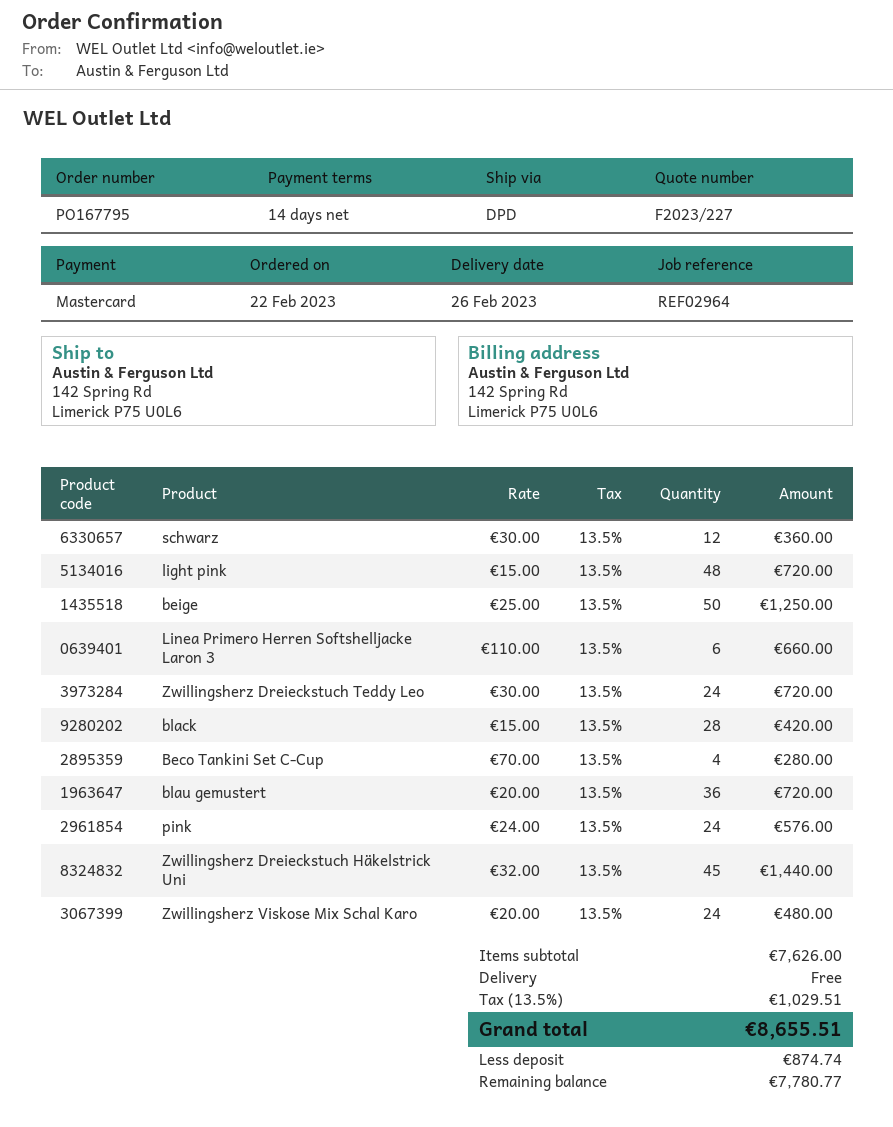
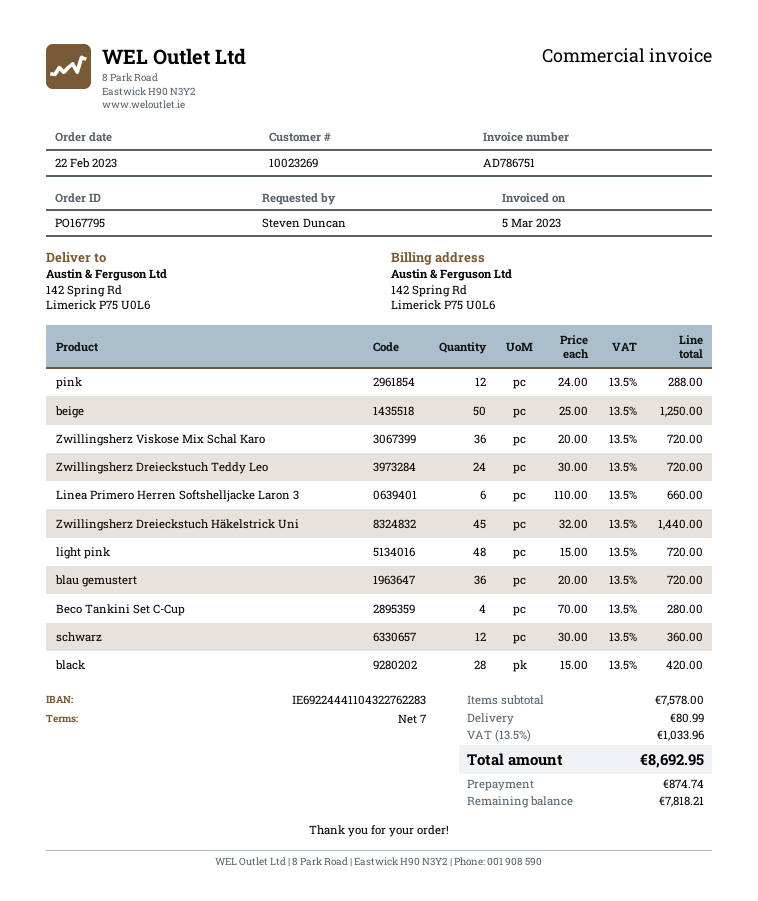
payment terms: 14 days -> 7 days
pink: 24 x 24.00 = 576.00 -> 12 x 24.00 = 288.00
Zwillingsherz Viskose Mix Schal Karo: 24 x 20.00 = 480.00 -> 36 x 20.00 = 720.00
subtotal: 7626.00 -> 7578.00
shipping: 0.00 -> 80.99
tax: 13.5% = 1029.51 -> 13.5% = 1033.96
total: 8655.51 -> 8692.95
balance: 7780.77 -> 7818.21

